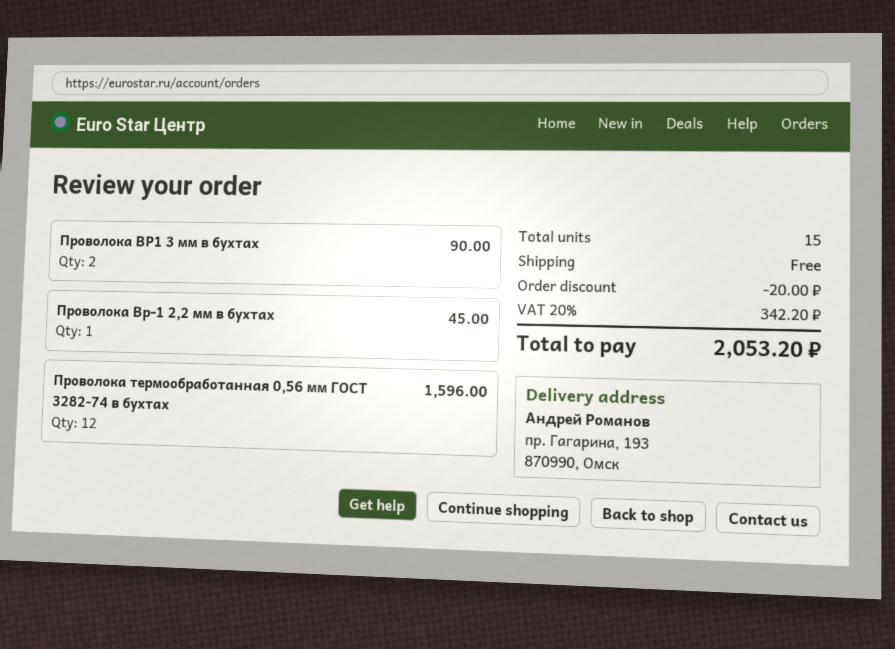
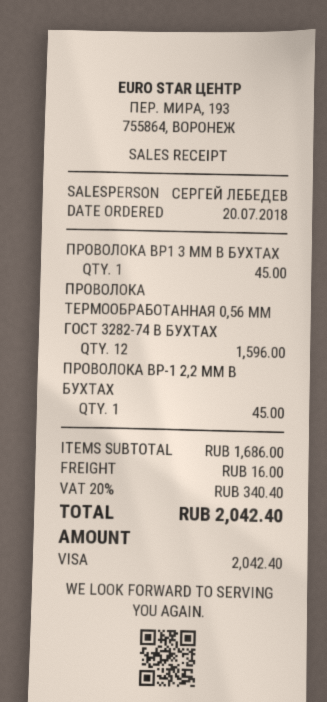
Проволока ВР1 3 мм в бухтах: 2 for 90.00 -> 1 for 45.00
discount: 20.00 -> none
shipping: 0.00 -> 16.00
tax: 20% = 342.20 -> 20% = 340.40
total: 2053.20 -> 2042.40

